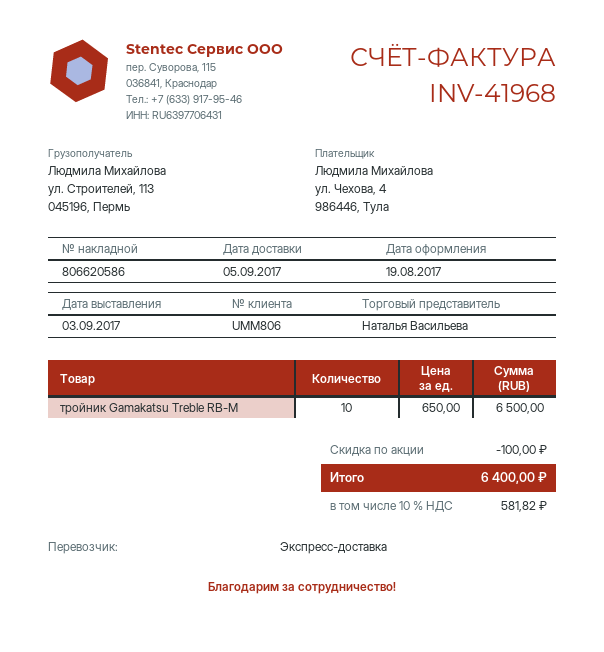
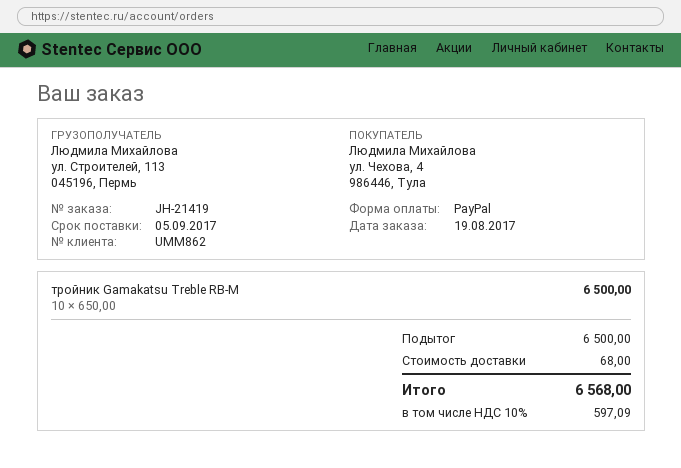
customer number: UMM806 -> UMM862
discount: 100.00 -> none
shipping: none -> 68.00
tax: 10% = 581.82 -> 10% = 597.09
total: 6400.00 -> 6568.00

